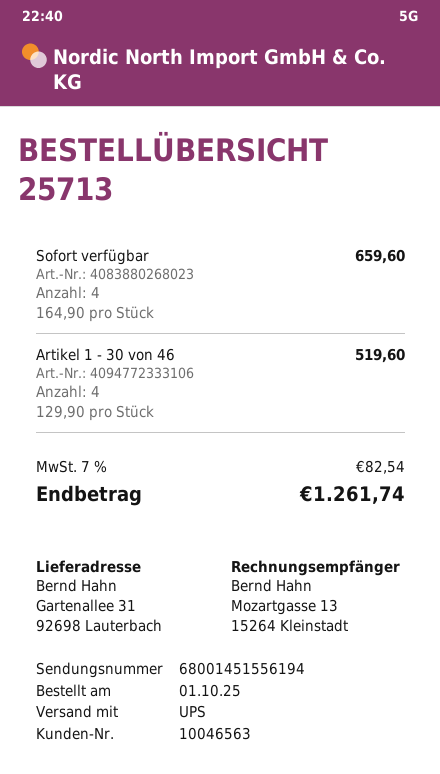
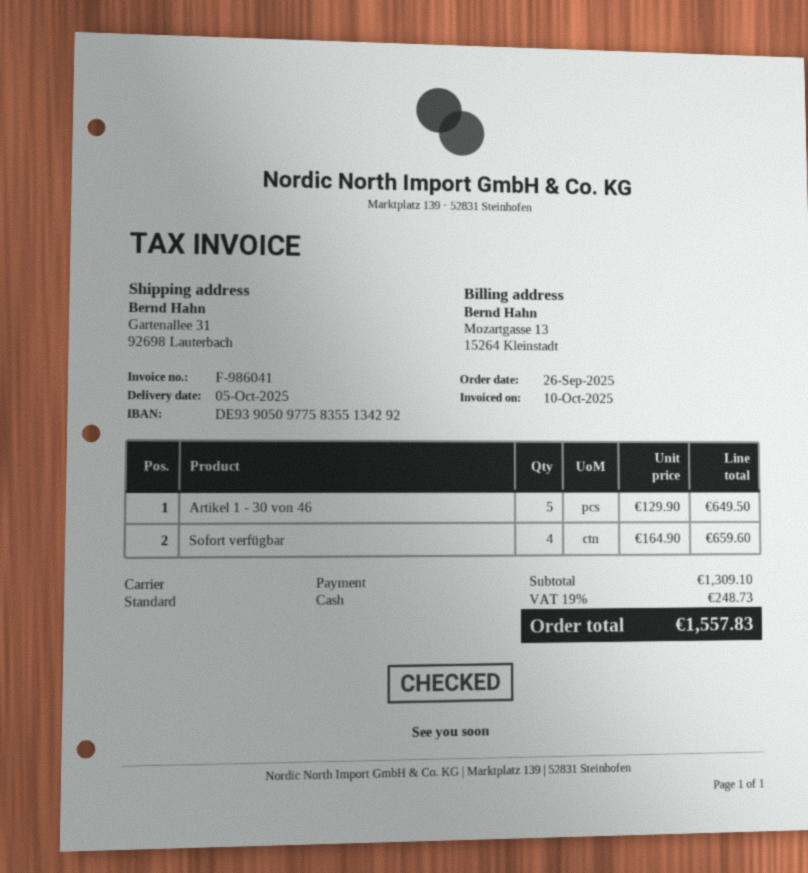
order date: 2025-10-01 -> 2025-09-26
shipping method: UPS -> standard
Artikel 1 - 30 von 46: 4 x 129.90 = 519.60 -> 5 x 129.90 = 649.50
tax: 7% = 82.54 -> 19% = 248.73
total: 1261.74 -> 1557.83

